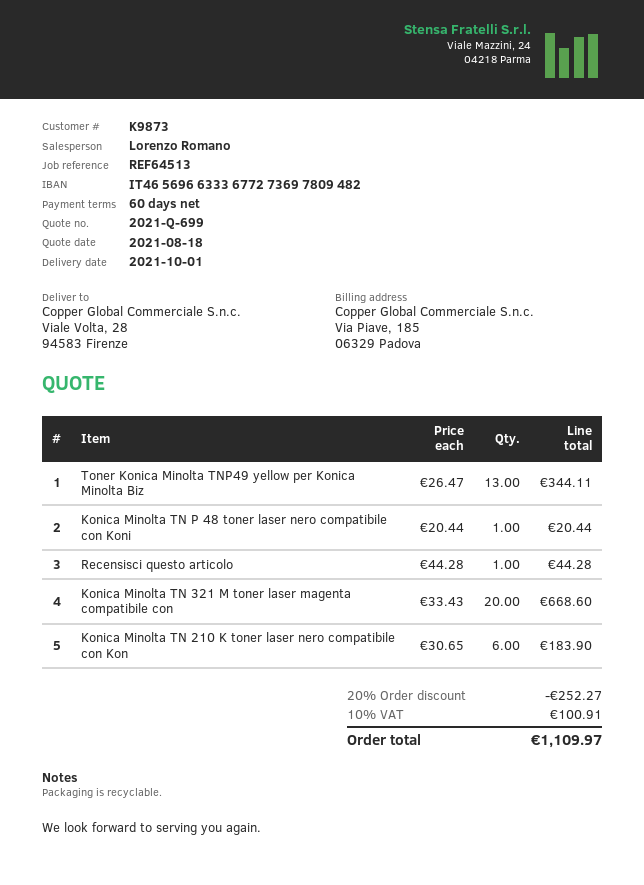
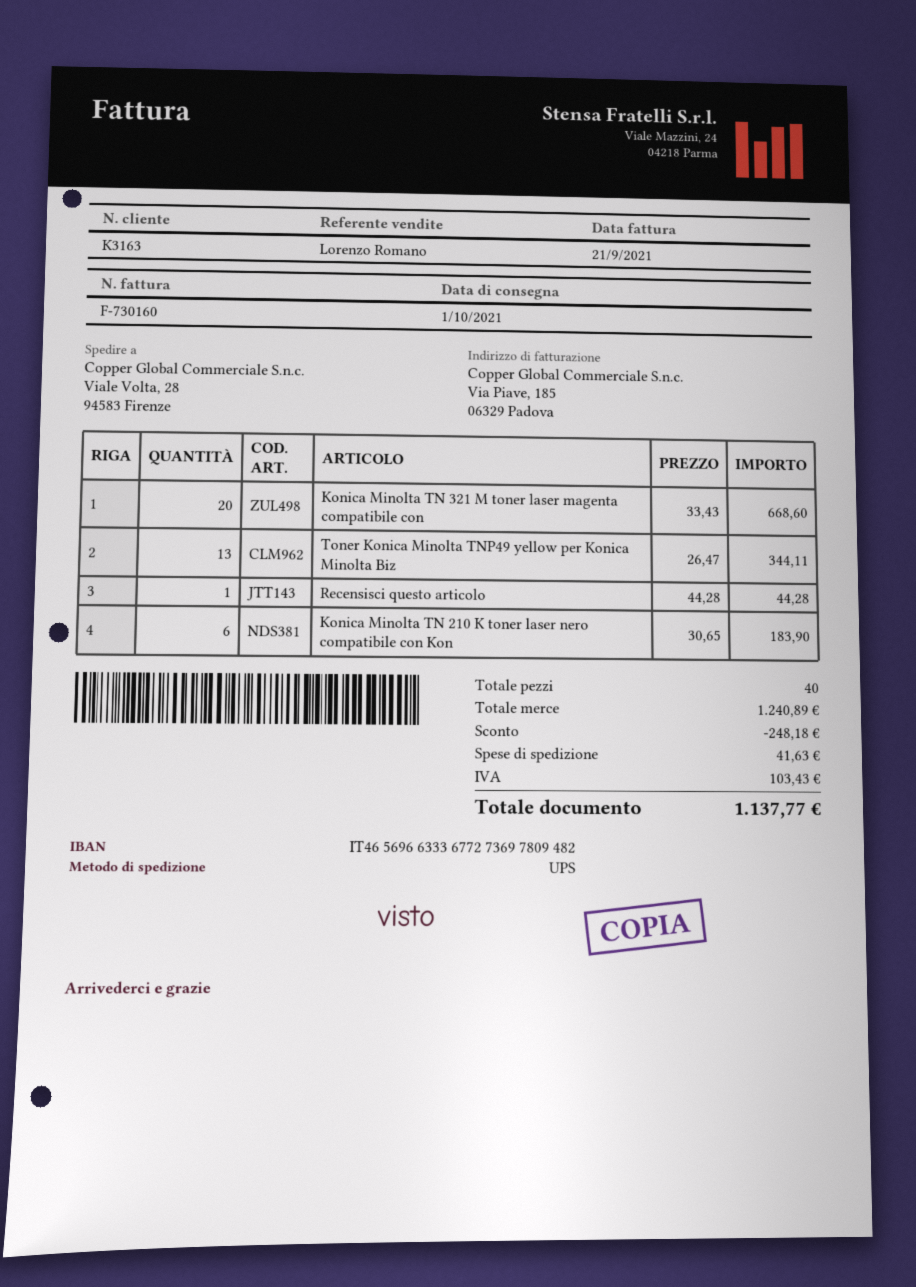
customer number: K9873 -> K3163
Konica Minolta TN P 48 toner laser nero compatibile con Koni: 1 x 20.44 = 20.44 -> none
discount: 252.27 -> 248.18
shipping: none -> 41.63
tax: 100.91 -> 103.43
total: 1109.97 -> 1137.77

